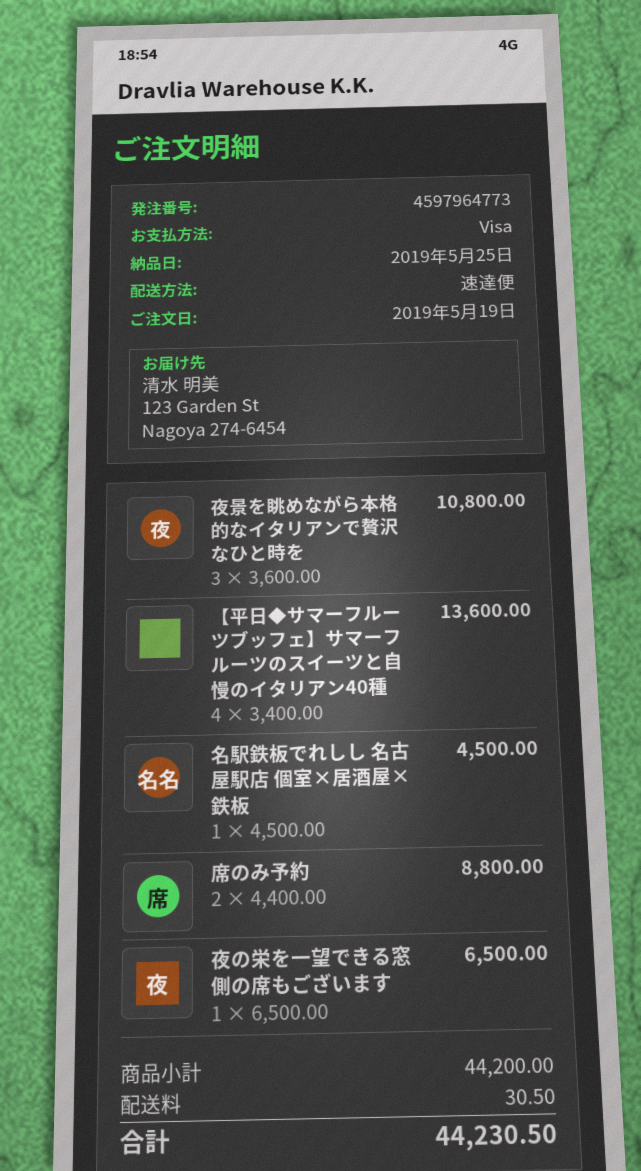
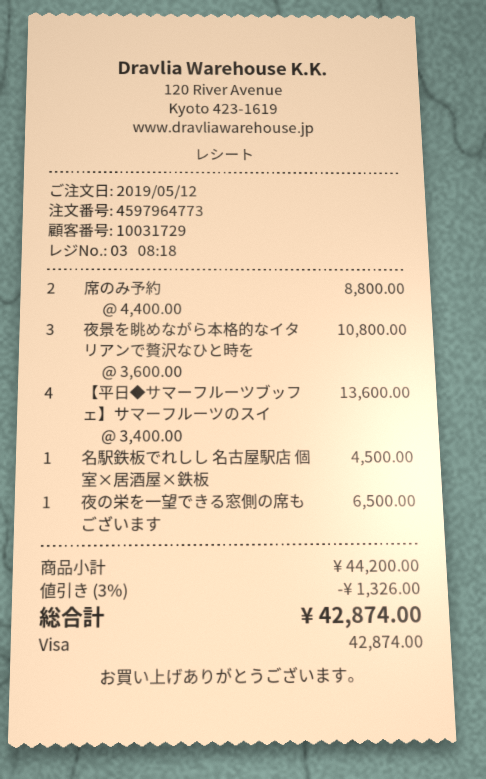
order date: 2019-05-19 -> 2019-05-12
discount: none -> 3% = 1326.00
shipping: 30.50 -> none
total: 44230.50 -> 42874.00

